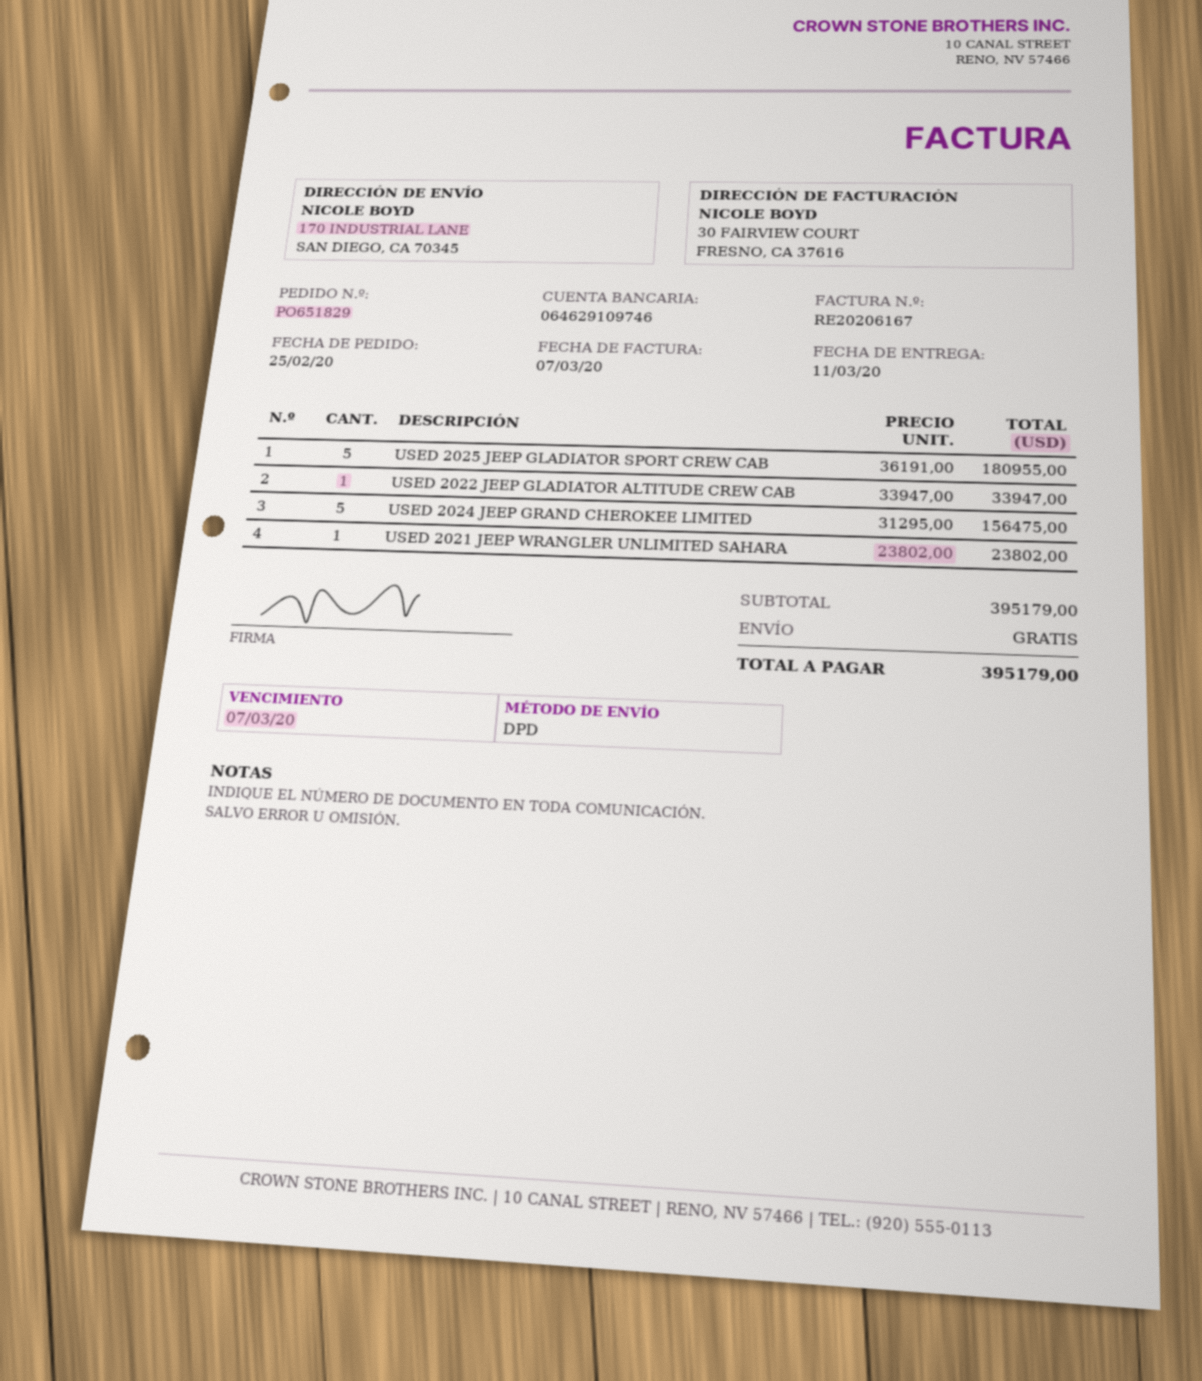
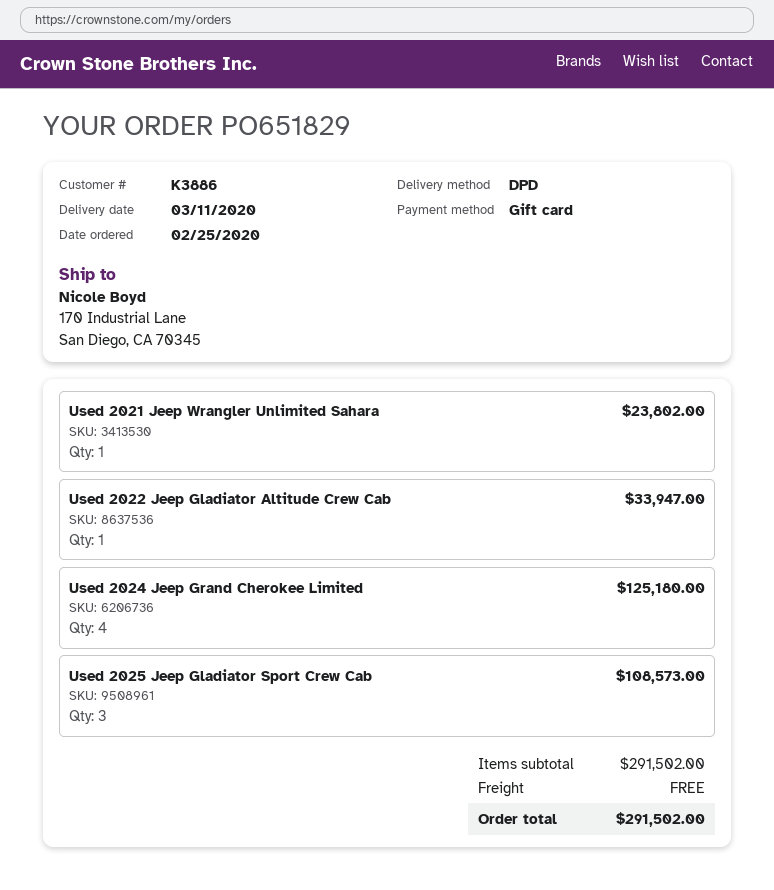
USED 2025 JEEP GLADIATOR SPORT CREW CAB: 5 for 180955.00 -> 3 for 108573.00
USED 2024 JEEP GRAND CHEROKEE LIMITED: 5 for 156475.00 -> 4 for 125180.00
subtotal: 395179.00 -> 291502.00
total: 395179.00 -> 291502.00

